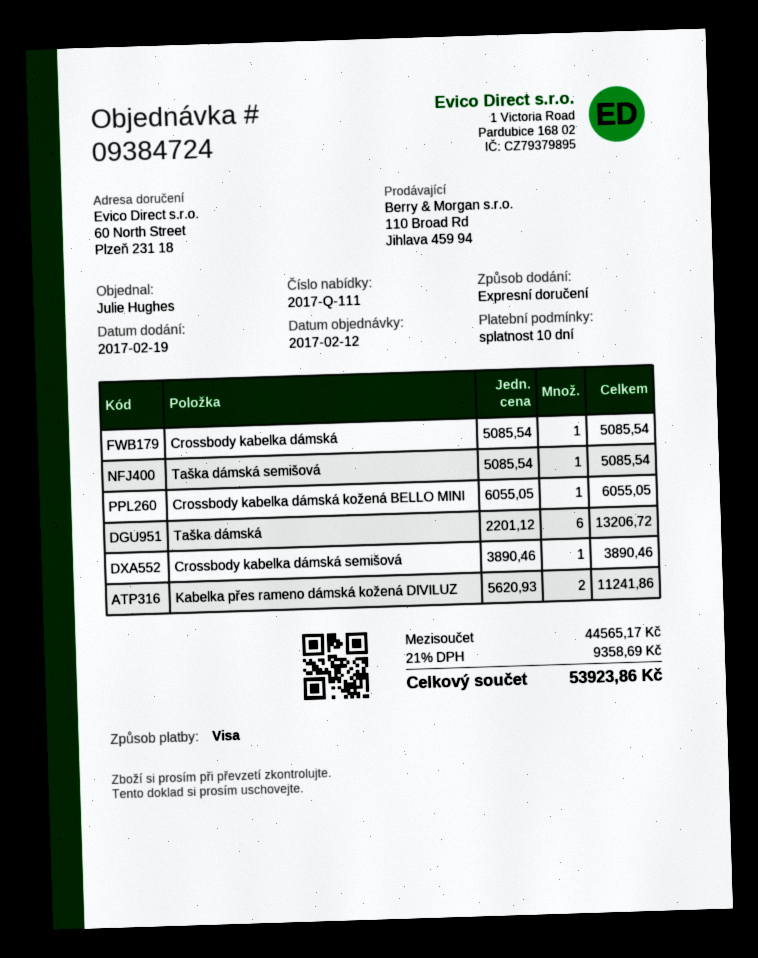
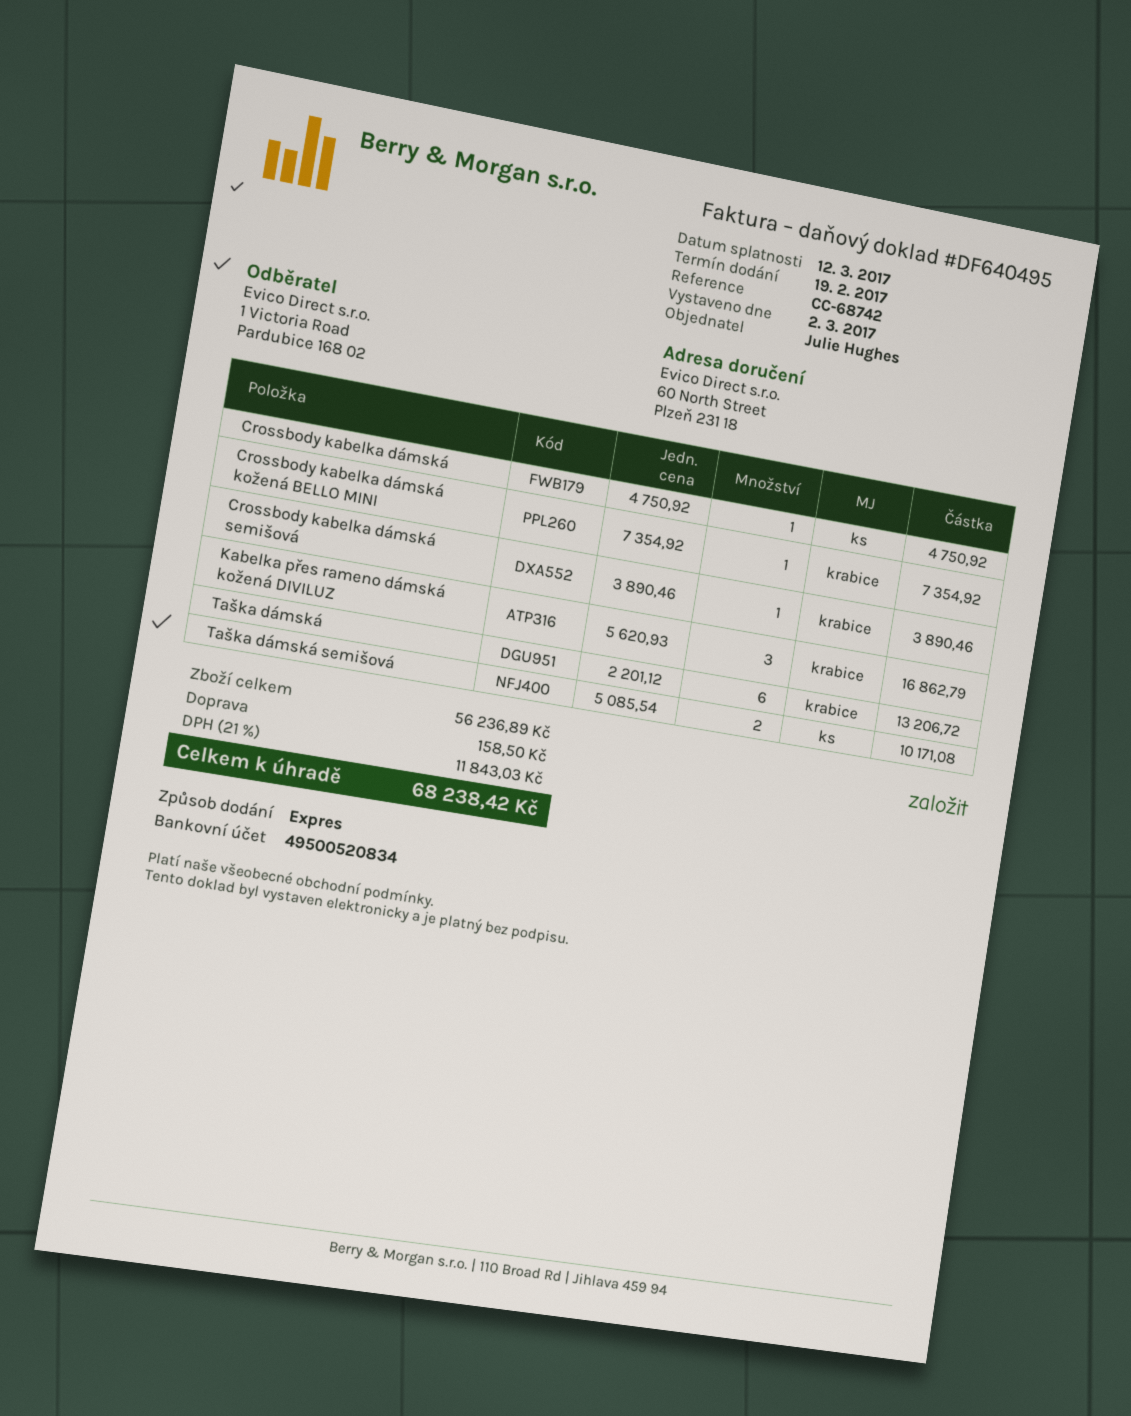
Crossbody kabelka dámská: 1 x 5085.54 = 5085.54 -> 1 x 4750.92 = 4750.92
Taška dámská semišová: 1 x 5085.54 = 5085.54 -> 2 x 5085.54 = 10171.08
Crossbody kabelka dámská kožená BELLO MINI: 1 x 6055.05 = 6055.05 -> 1 x 7354.92 = 7354.92
Kabelka přes rameno dámská kožená DIVILUZ: 2 x 5620.93 = 11241.86 -> 3 x 5620.93 = 16862.79
subtotal: 44565.17 -> 56236.89
shipping: none -> 158.50
tax: 21% = 9358.69 -> 21% = 11843.03
total: 53923.86 -> 68238.42

